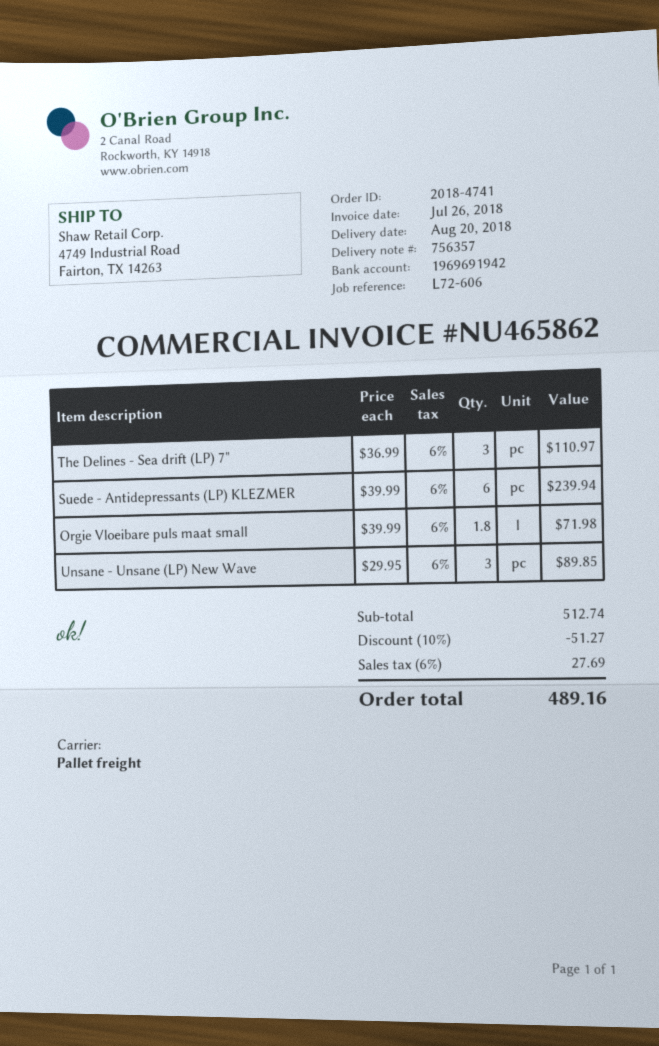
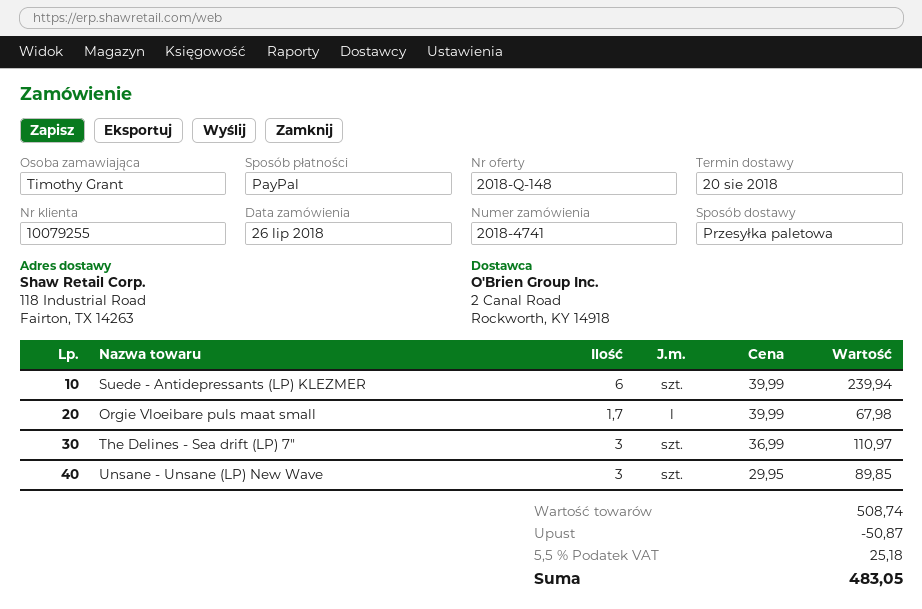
ship to: 4749 Industrial Road, Fairton, TX 14263 -> 118 Industrial Road, Fairton, TX 14263
Orgie Vloeibare puls maat small: 1.8 x 39.99 = 71.98 -> 1.7 x 39.99 = 67.98
subtotal: 512.74 -> 508.74
discount: 51.27 -> 50.87
tax: 6% = 27.69 -> 5.5% = 25.18
total: 489.16 -> 483.05

